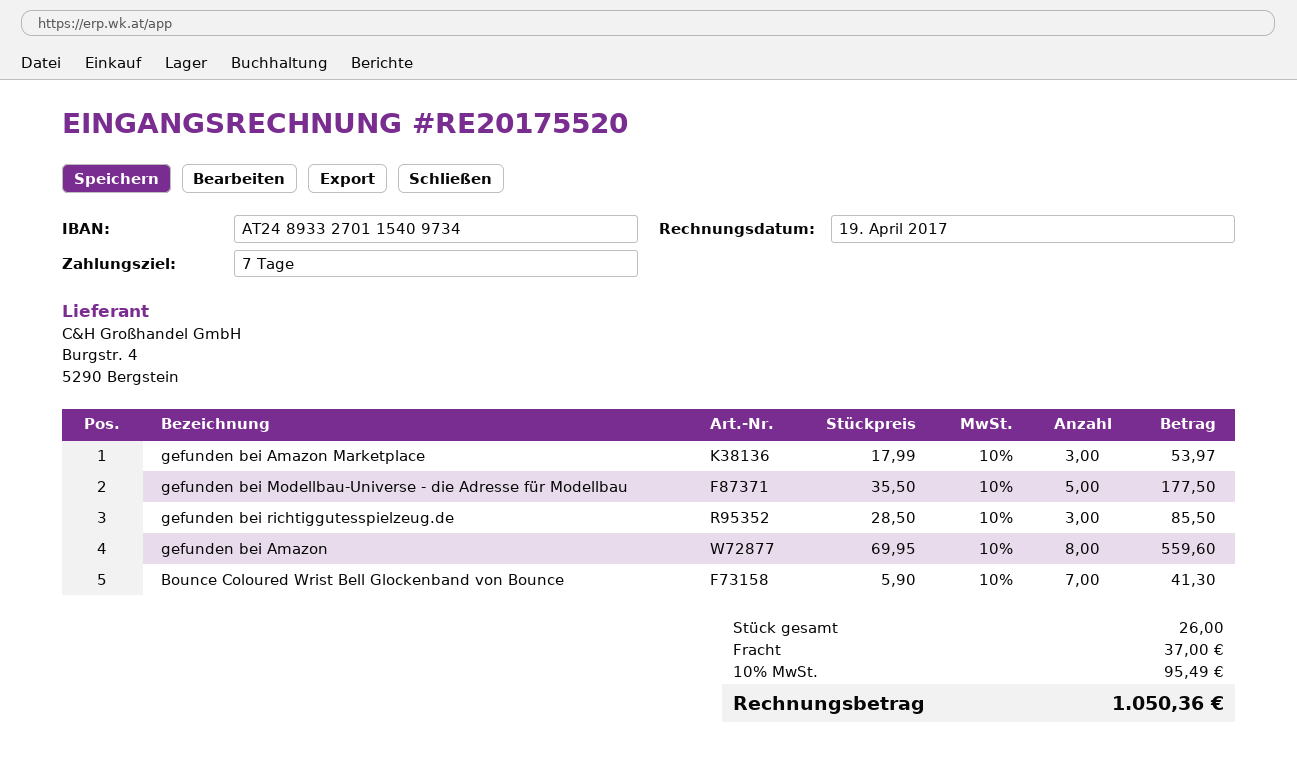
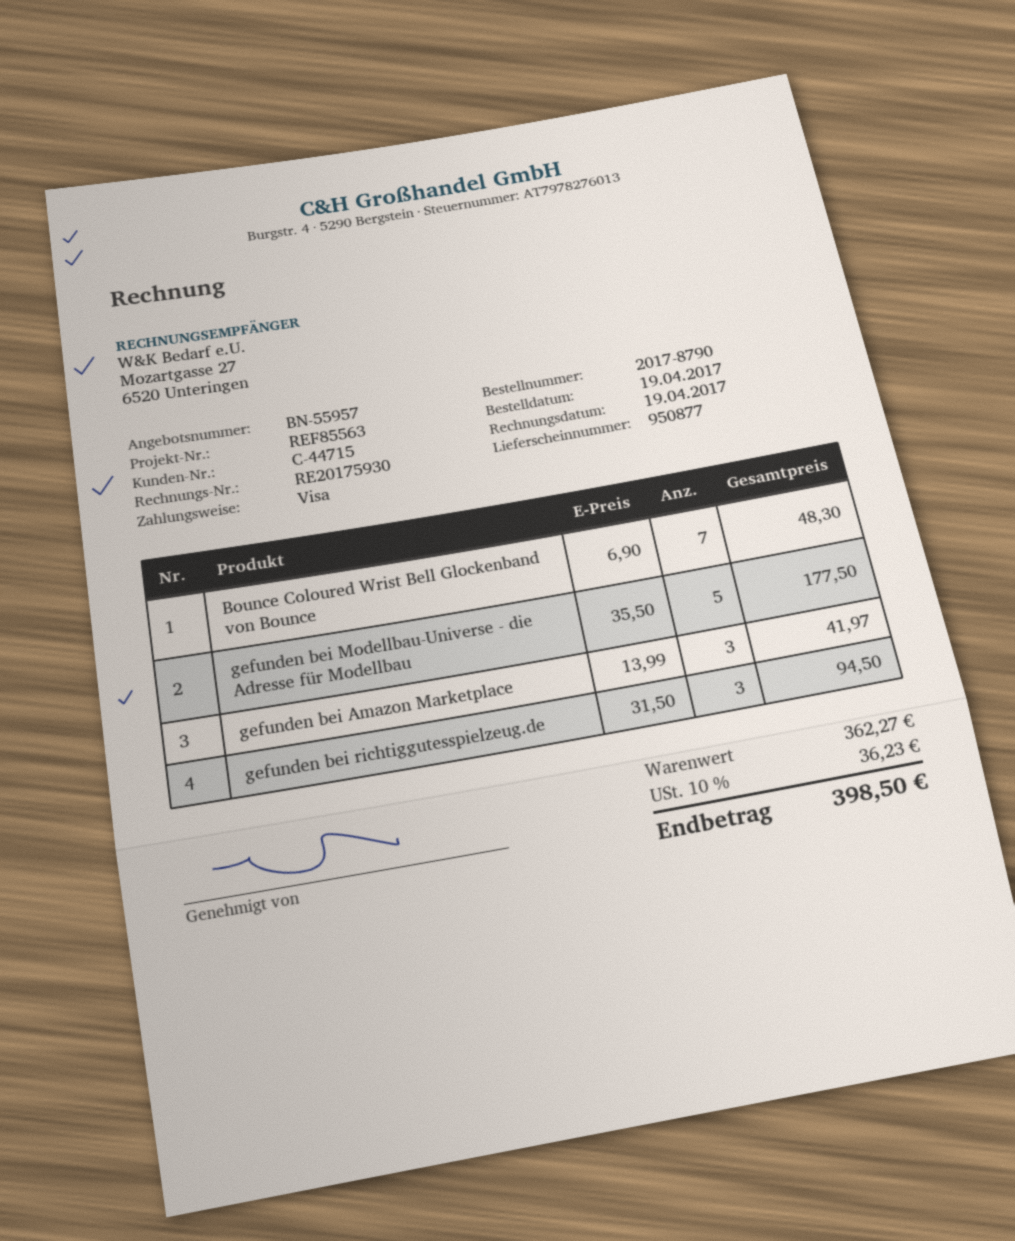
invoice number: RE20175520 -> RE20175930
gefunden bei Amazon Marketplace: 3 x 17.99 = 53.97 -> 3 x 13.99 = 41.97
gefunden bei richtiggutesspielzeug.de: 3 x 28.50 = 85.50 -> 3 x 31.50 = 94.50
gefunden bei Amazon: 8 x 69.95 = 559.60 -> none
Bounce Coloured Wrist Bell Glockenband von Bounce: 7 x 5.90 = 41.30 -> 7 x 6.90 = 48.30
shipping: 37.00 -> none
tax: 10% = 95.49 -> 10% = 36.23
total: 1050.36 -> 398.50

